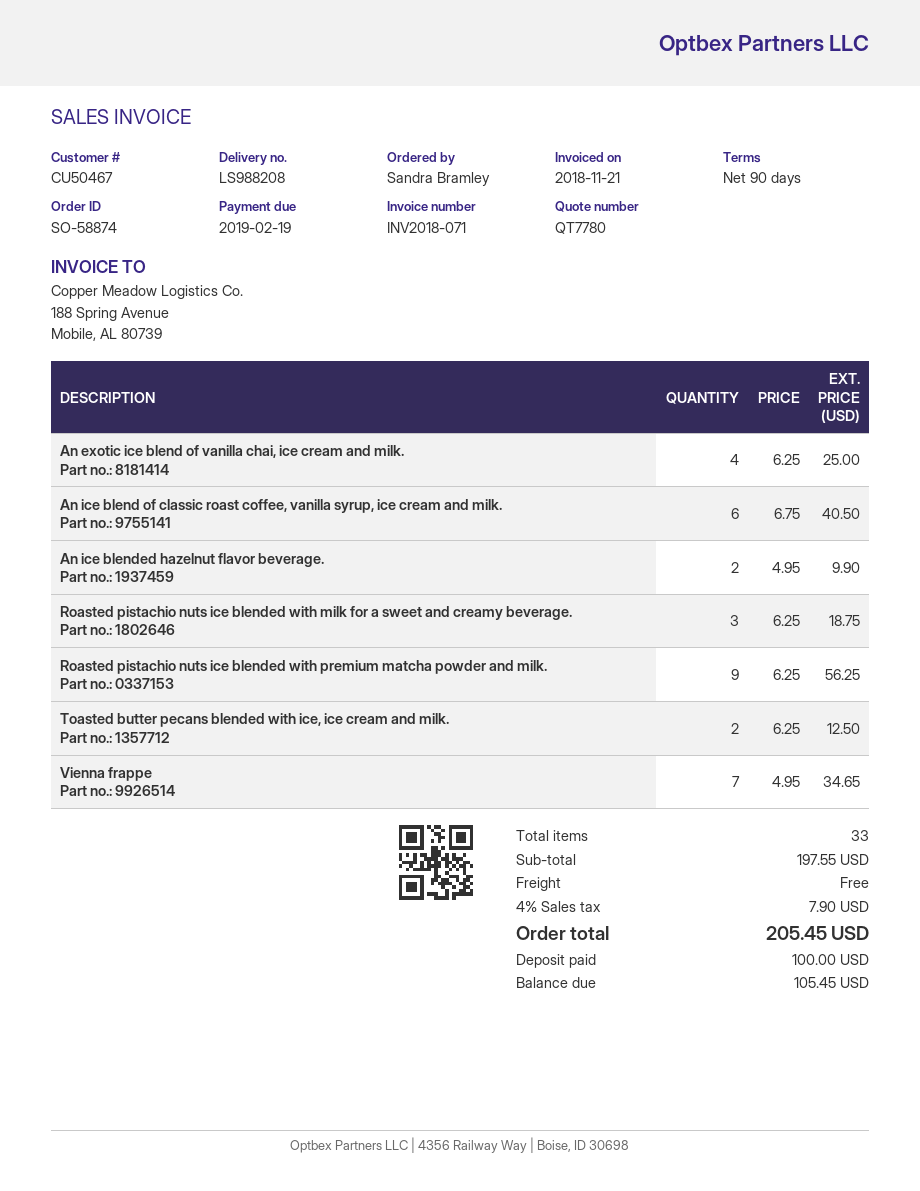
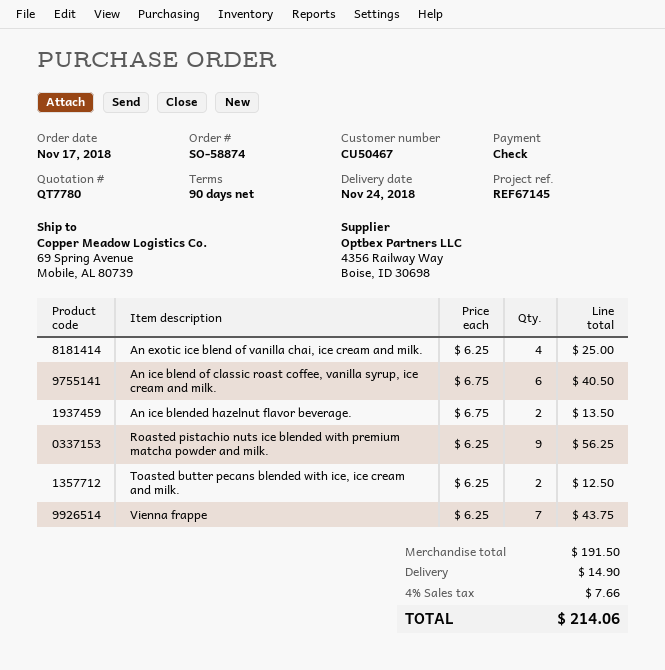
An ice blended hazelnut flavor beverage.: 2 x 4.95 = 9.90 -> 2 x 6.75 = 13.50
Roasted pistachio nuts ice blended with milk for a sweet and creamy beverage.: 3 x 6.25 = 18.75 -> none
Vienna frappe: 7 x 4.95 = 34.65 -> 7 x 6.25 = 43.75
subtotal: 197.55 -> 191.50
shipping: 0.00 -> 14.90
tax: 4% = 7.90 -> 4% = 7.66
total: 205.45 -> 214.06

